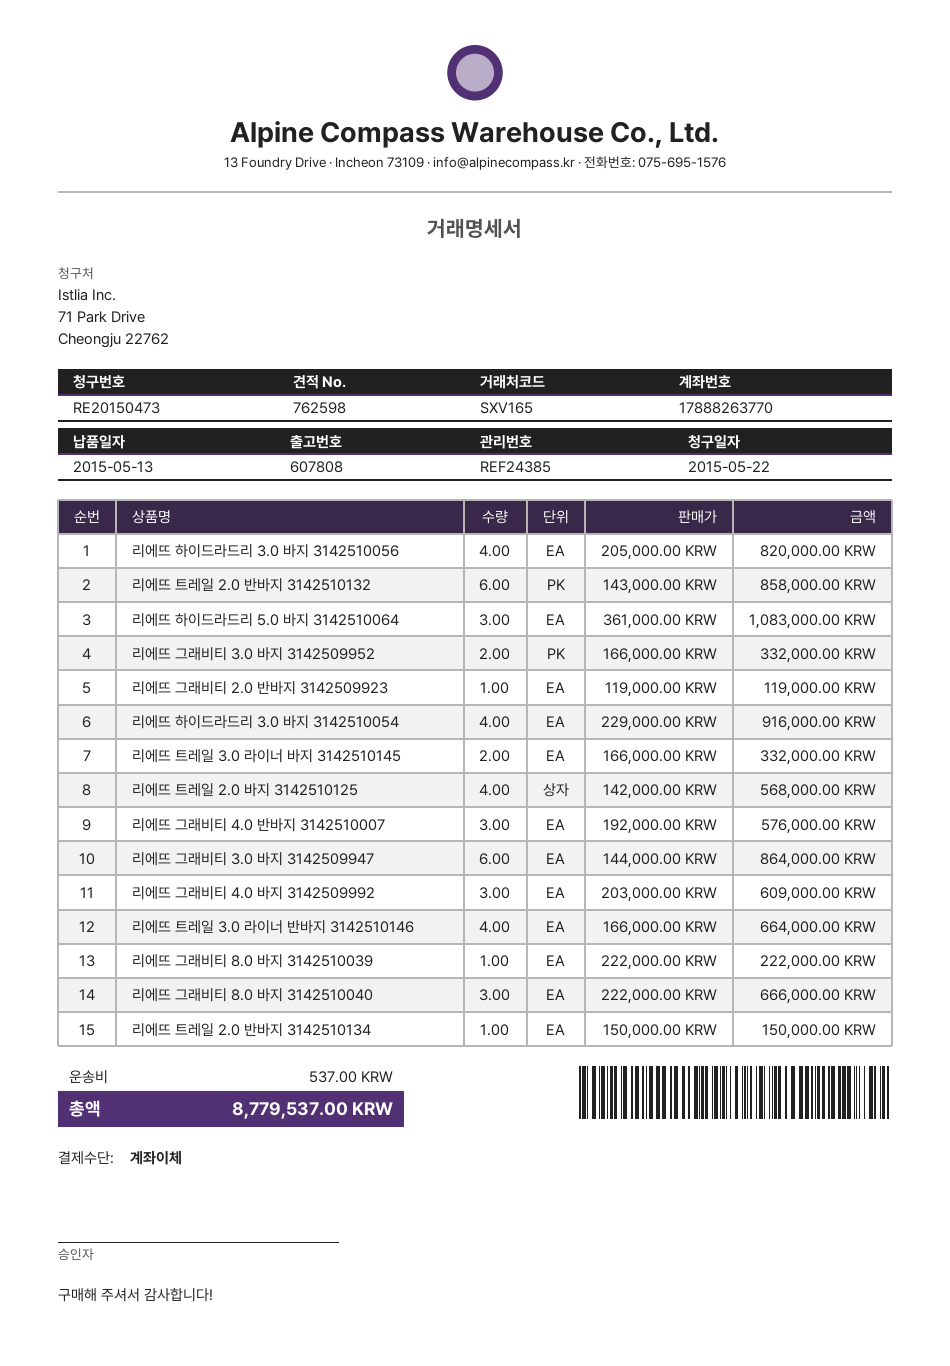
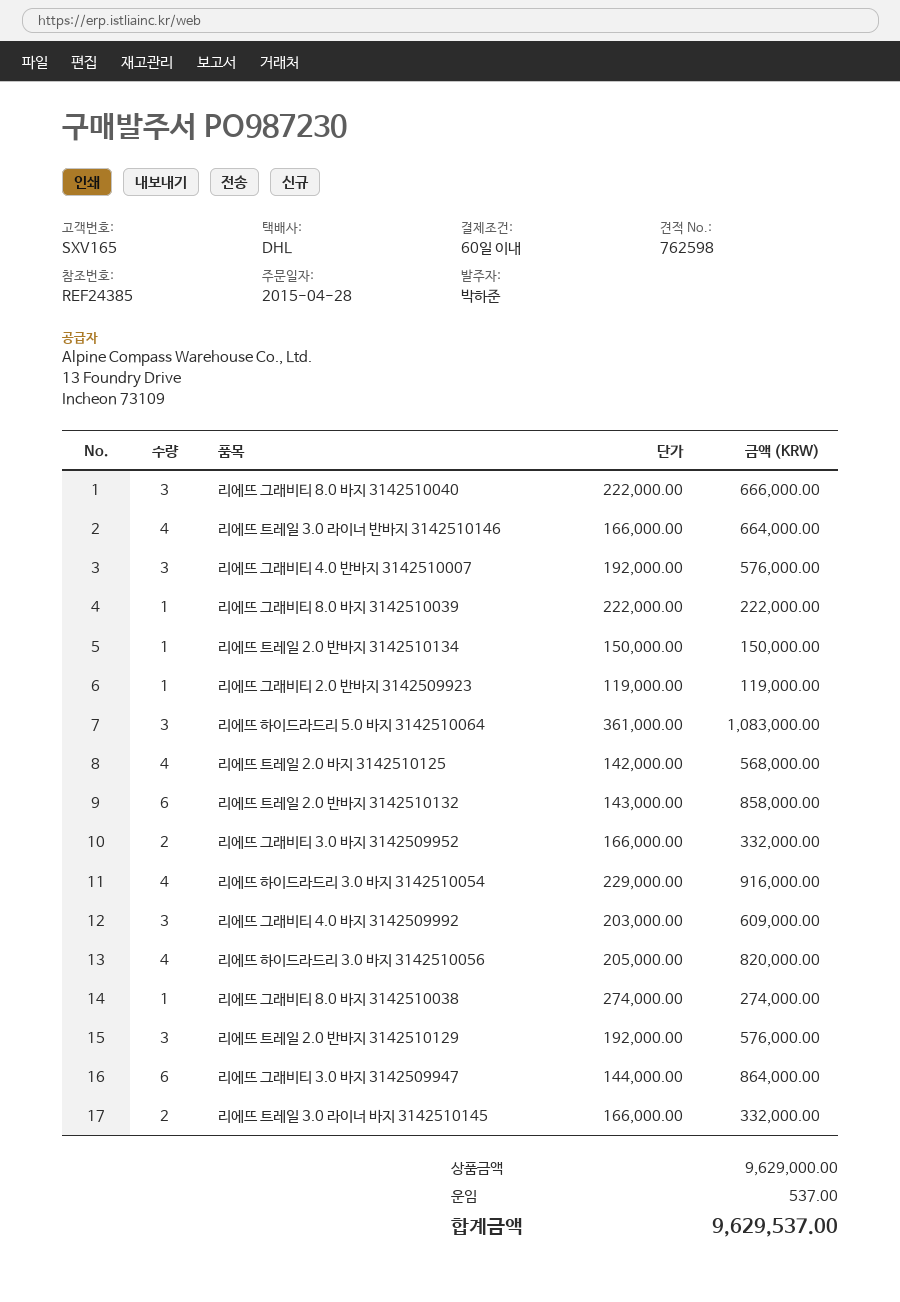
리에뜨 그래비티 8.0 바지 3142510038: none -> 1 x 274000.00 = 274000.00
리에뜨 트레일 2.0 반바지 3142510129: none -> 3 x 192000.00 = 576000.00
total: 8779537.00 -> 9629537.00

